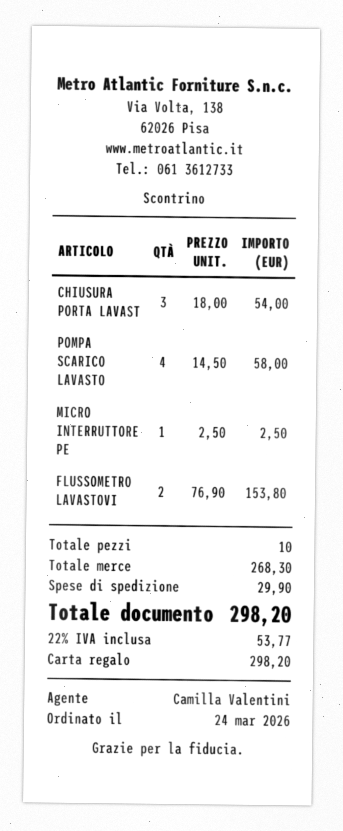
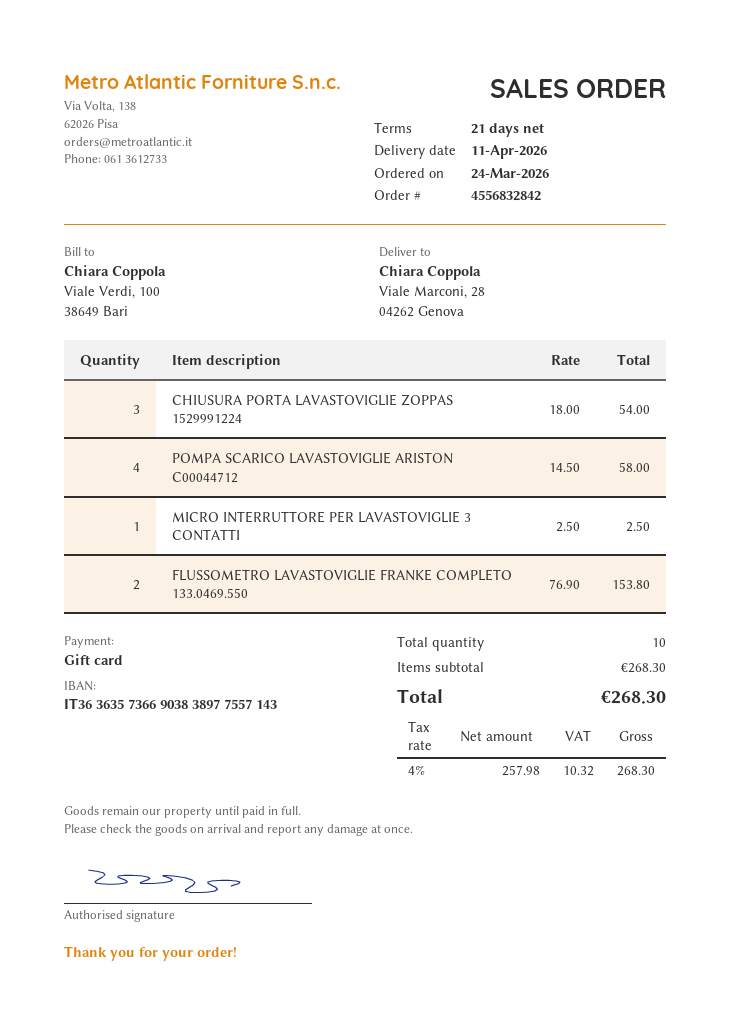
shipping: 29.90 -> none
tax: 22% = 53.77 -> 4% = 10.32
total: 298.20 -> 268.30

